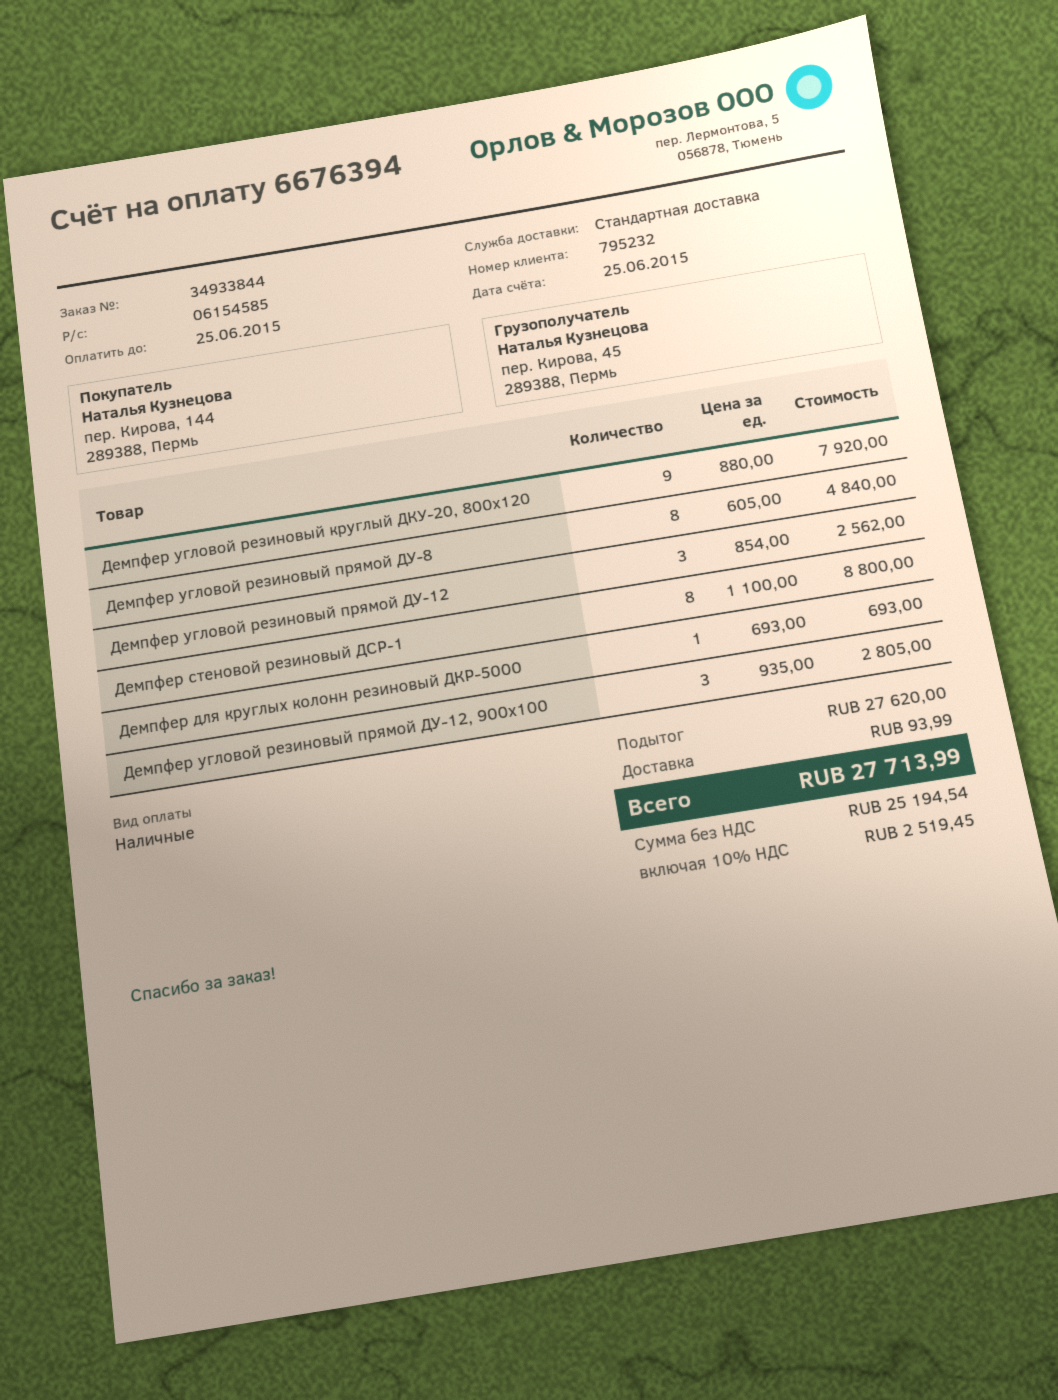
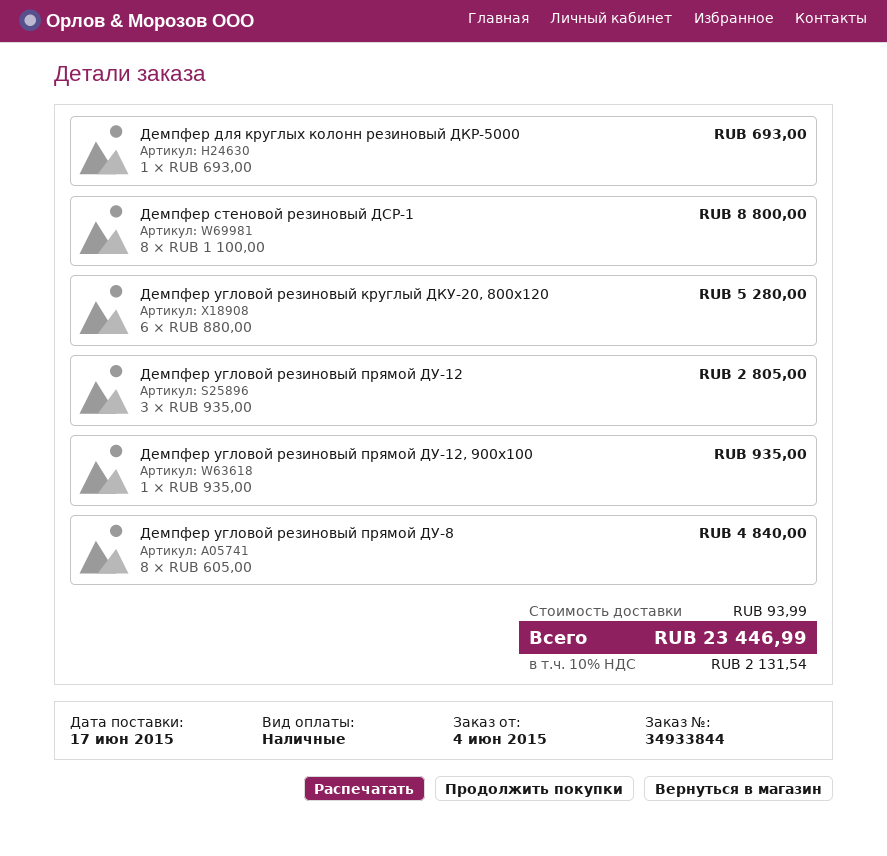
Демпфер угловой резиновый круглый ДКУ-20, 800х120: 9 x 880.00 = 7920.00 -> 6 x 880.00 = 5280.00
Демпфер угловой резиновый прямой ДУ-12: 3 x 854.00 = 2562.00 -> 3 x 935.00 = 2805.00
Демпфер угловой резиновый прямой ДУ-12, 900х100: 3 x 935.00 = 2805.00 -> 1 x 935.00 = 935.00
tax: 10% = 2519.45 -> 10% = 2131.54
total: 27713.99 -> 23446.99

